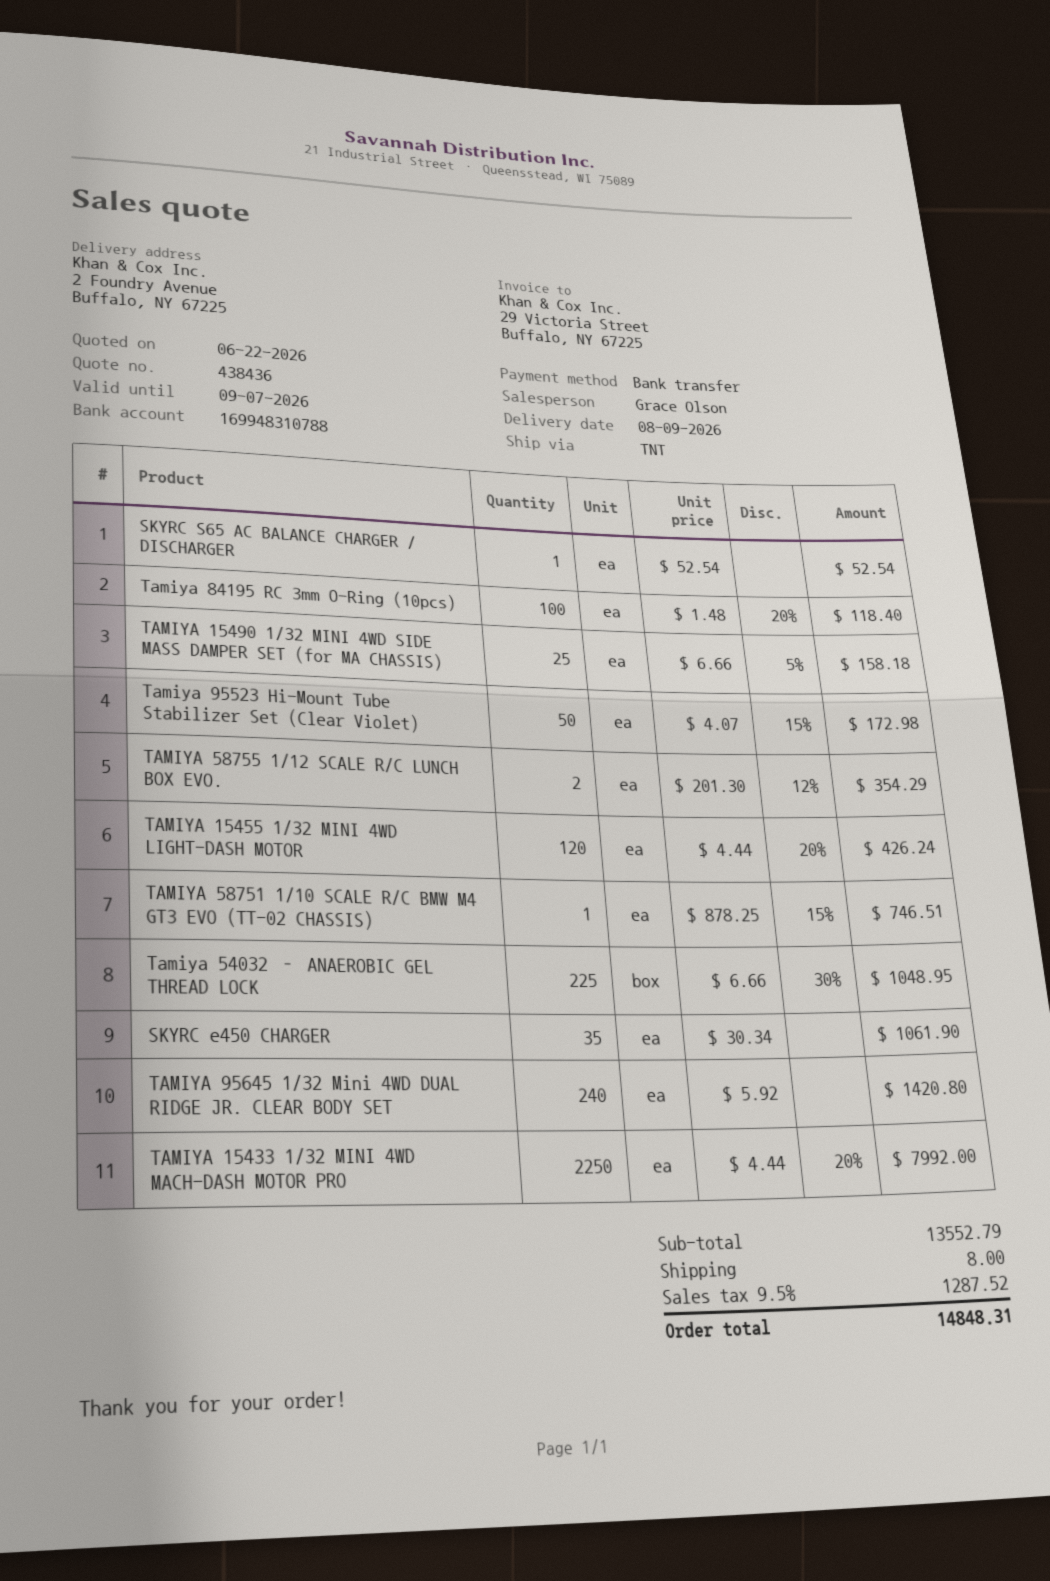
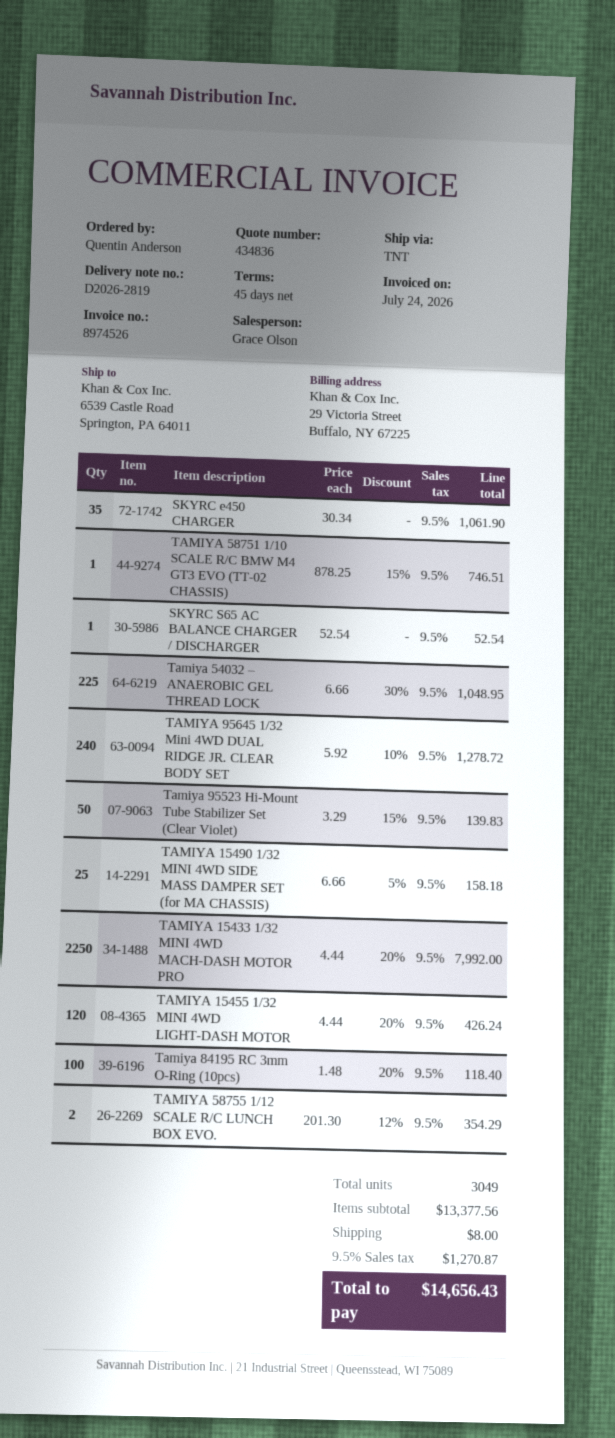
quote number: 438436 -> 434836
ship to: 2 Foundry Avenue, Buffalo, NY 67225 -> 6539 Castle Road, Springton, PA 64011
Tamiya 95523 Hi-Mount Tube Stabilizer Set (Clear Violet): 50 x 4.07 - 15% = 172.98 -> 50 x 3.29 - 15% = 139.83
TAMIYA 95645 1/32 Mini 4WD DUAL RIDGE JR. CLEAR BODY SET: 240 x 5.92 = 1420.80 -> 240 x 5.92 - 10% = 1278.72
subtotal: 13552.79 -> 13377.56
tax: 9.5% = 1287.52 -> 9.5% = 1270.87
total: 14848.31 -> 14656.43

